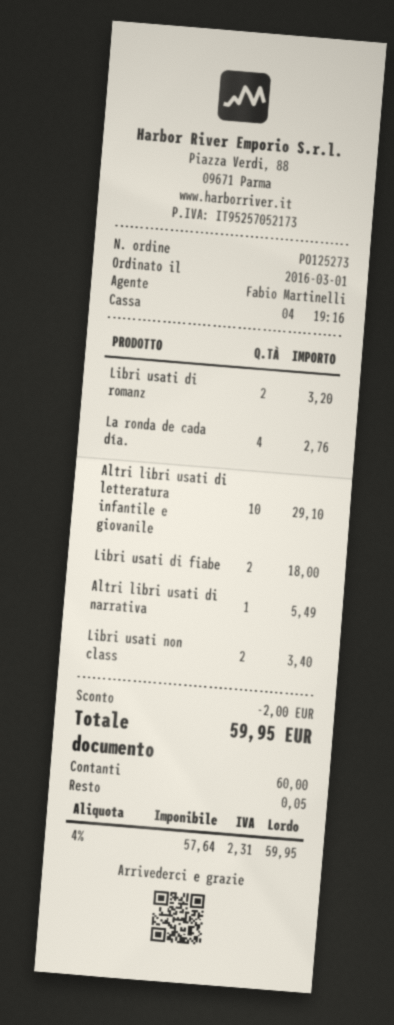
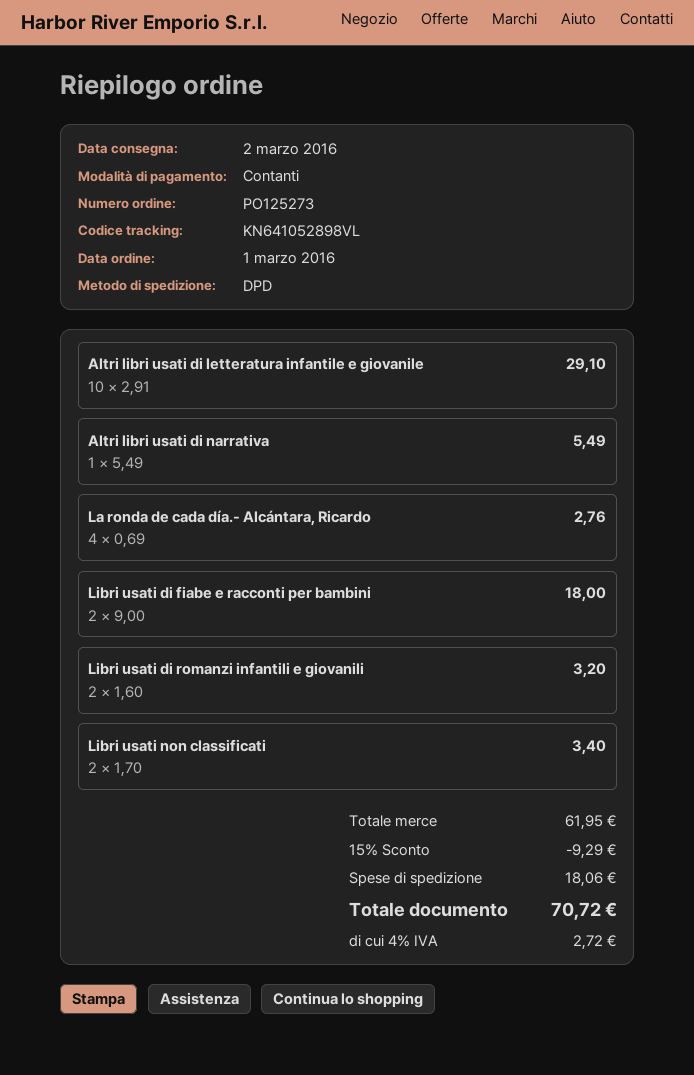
discount: 2.00 -> 9.29
shipping: none -> 18.06
tax: 4% = 2.31 -> 4% = 2.72
total: 59.95 -> 70.72

